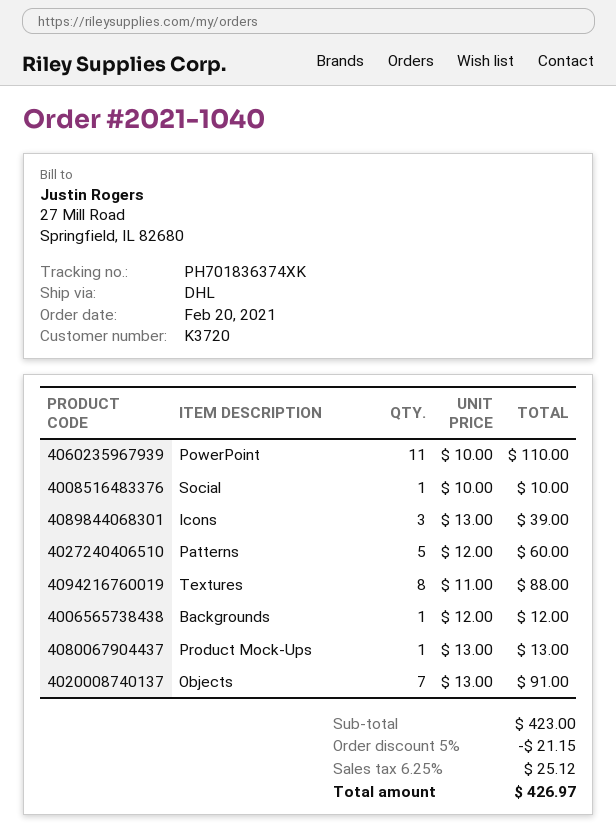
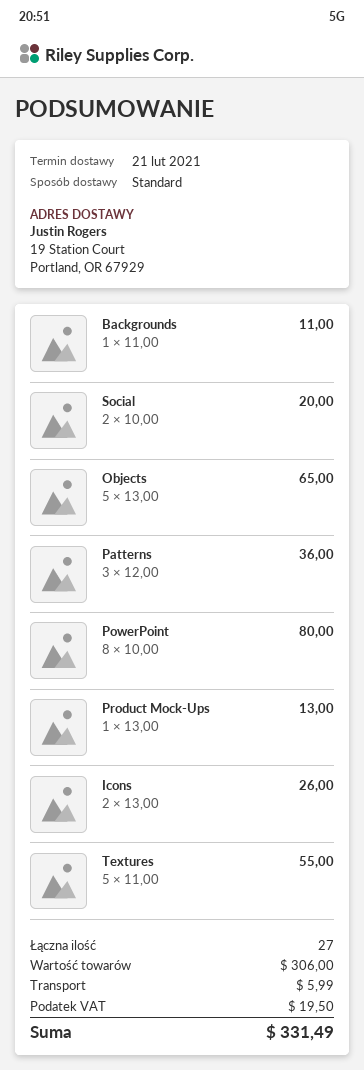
shipping method: DHL -> standard
PowerPoint: 11 x 10.00 = 110.00 -> 8 x 10.00 = 80.00
Social: 1 x 10.00 = 10.00 -> 2 x 10.00 = 20.00
Icons: 3 x 13.00 = 39.00 -> 2 x 13.00 = 26.00
Patterns: 5 x 12.00 = 60.00 -> 3 x 12.00 = 36.00
Textures: 8 x 11.00 = 88.00 -> 5 x 11.00 = 55.00
Backgrounds: 1 x 12.00 = 12.00 -> 1 x 11.00 = 11.00
Objects: 7 x 13.00 = 91.00 -> 5 x 13.00 = 65.00
subtotal: 423.00 -> 306.00
discount: 5% = 21.15 -> none
shipping: none -> 5.99
tax: 25.12 -> 19.50
total: 426.97 -> 331.49

